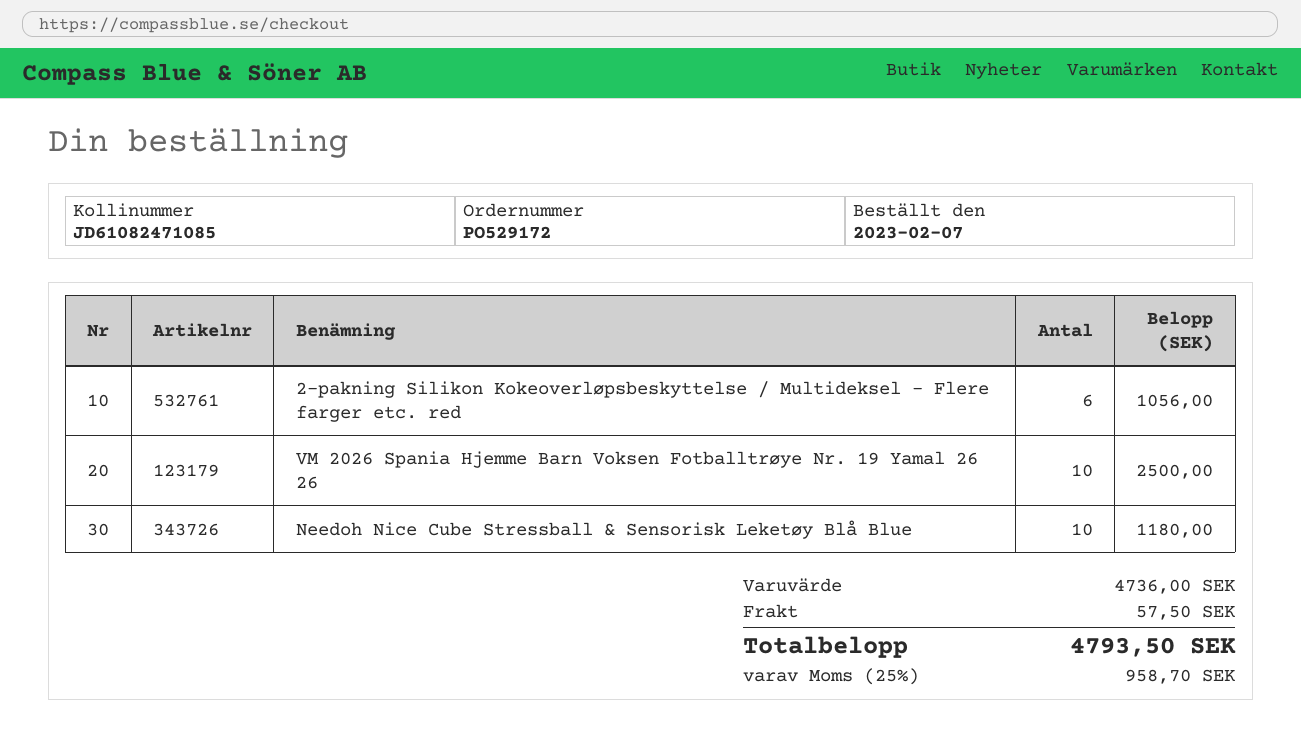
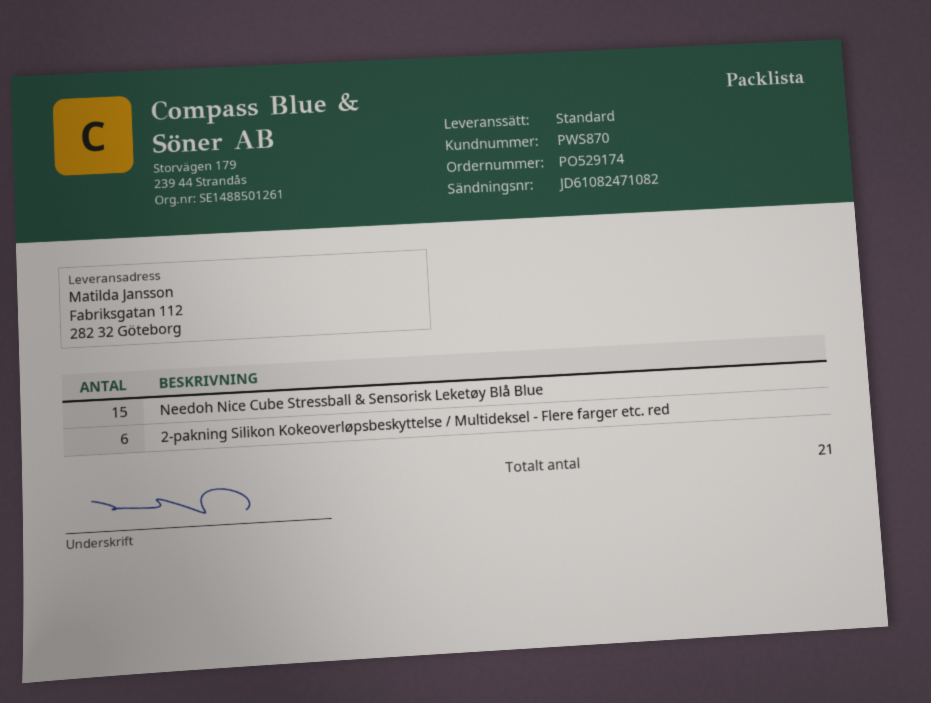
order number: PO529172 -> PO529174
tracking number: JD61082471085 -> JD61082471082
VM 2026 Spania Hjemme Barn Voksen Fotballtrøye Nr. 19 Yamal 26 26: 10 -> none
Needoh Nice Cube Stressball & Sensorisk Leketøy Blå Blue: 10 -> 15

